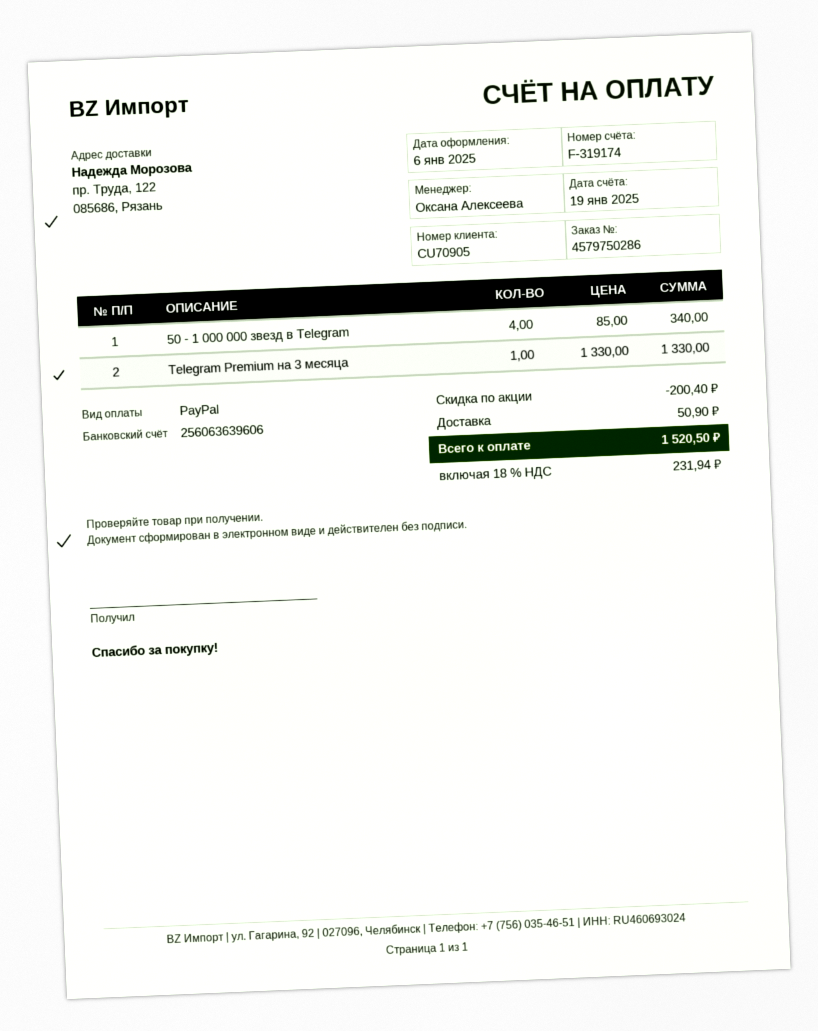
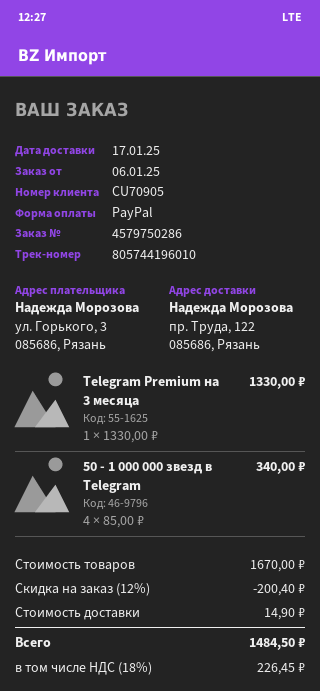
shipping: 50.90 -> 14.90
tax: 18% = 231.94 -> 18% = 226.45
total: 1520.50 -> 1484.50

